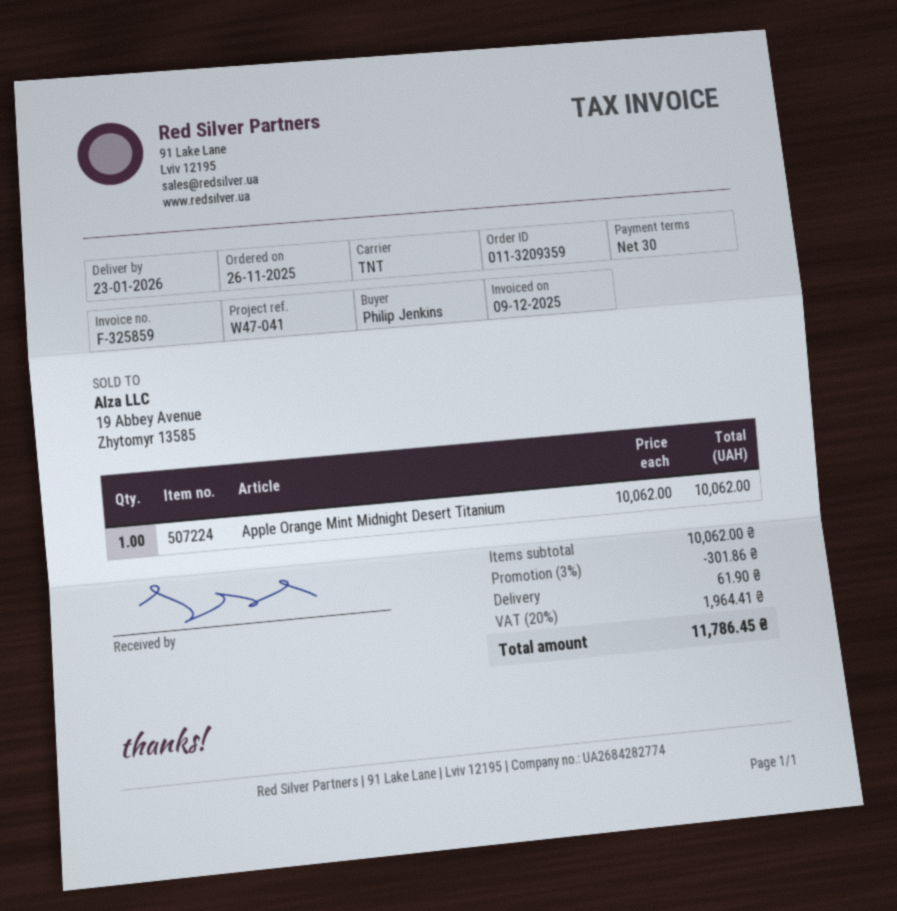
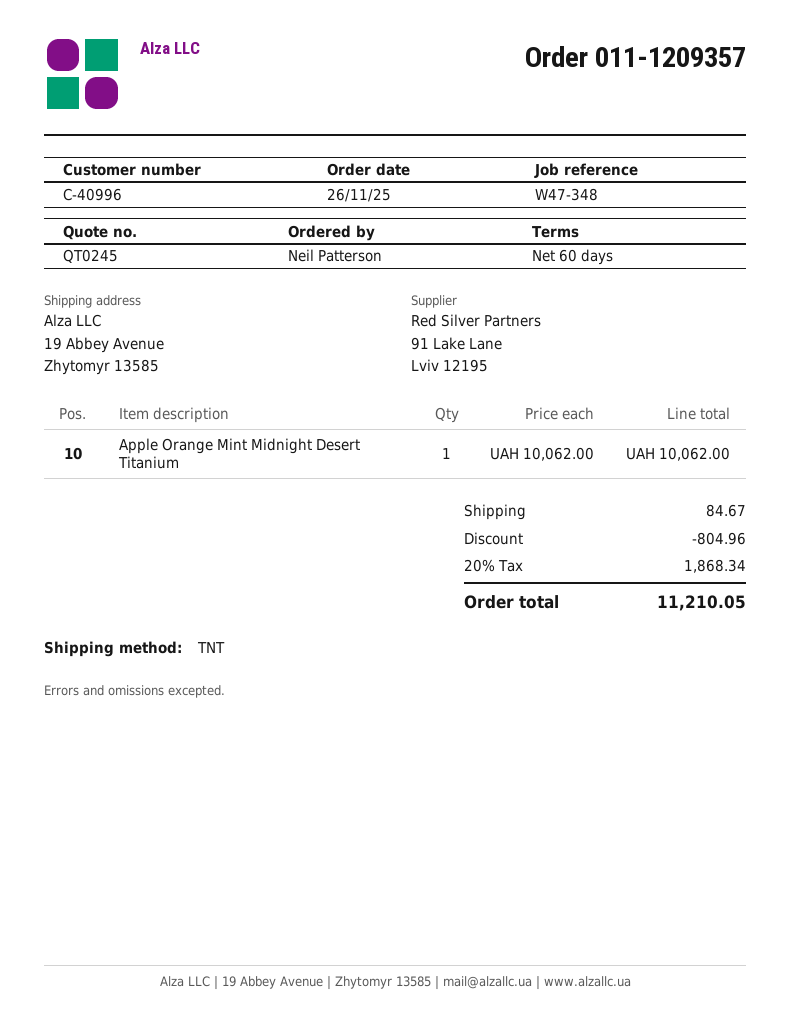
order number: 011-3209359 -> 011-1209357
payment terms: 30 days -> 60 days
reference: W47-041 -> W47-348
ordered by: Philip Jenkins -> Neil Patterson
discount: 301.86 -> 804.96
shipping: 61.90 -> 84.67
tax: 20% = 1964.41 -> 20% = 1868.34
total: 11786.45 -> 11210.05

